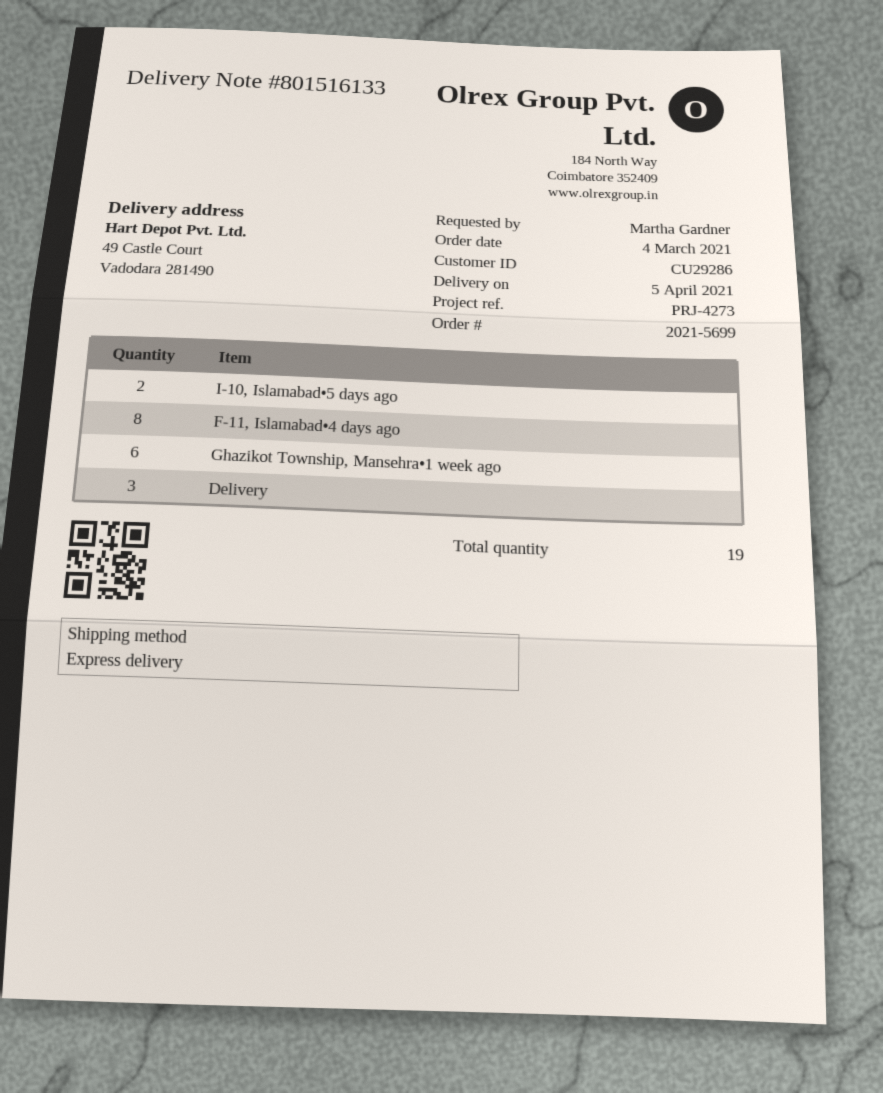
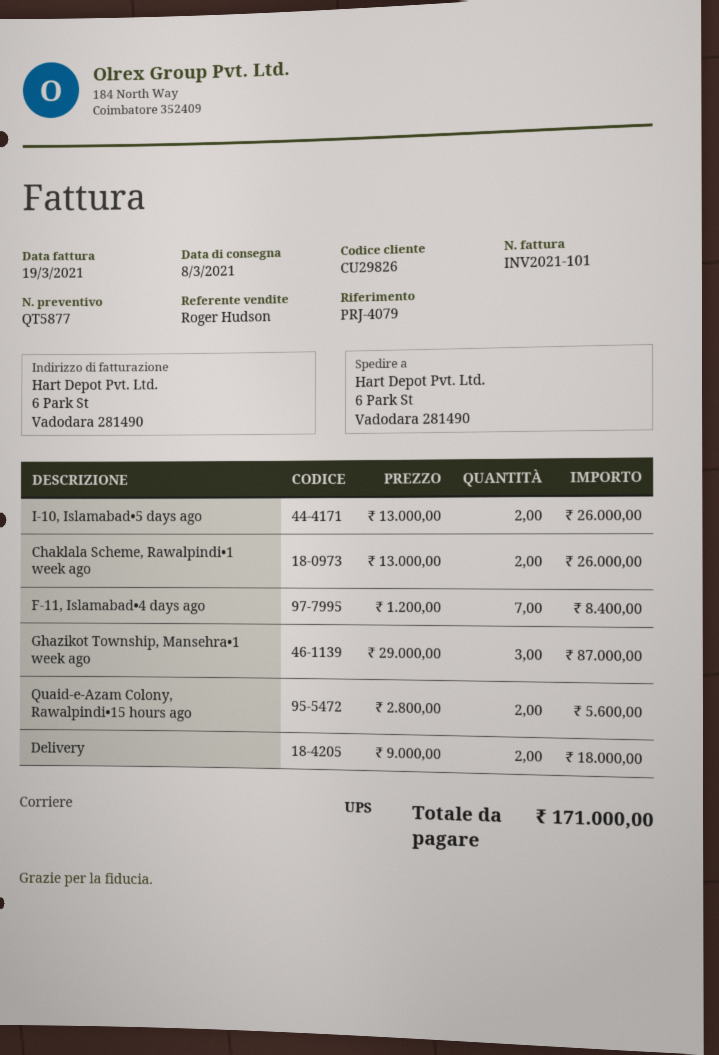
delivery date: 2021-04-05 -> 2021-03-08
customer number: CU29286 -> CU29826
reference: PRJ-4273 -> PRJ-4079
shipping method: express -> UPS
ship to: 49 Castle Court, Vadodara 281490 -> 6 Park St, Vadodara 281490
F-11, Islamabad•4 days ago: 8 -> 7
Ghazikot Township, Mansehra•1 week ago: 6 -> 3
Delivery: 3 -> 2
Chaklala Scheme, Rawalpindi•1 week ago: none -> 2
Quaid-e-Azam Colony, Rawalpindi•15 hours ago: none -> 2

